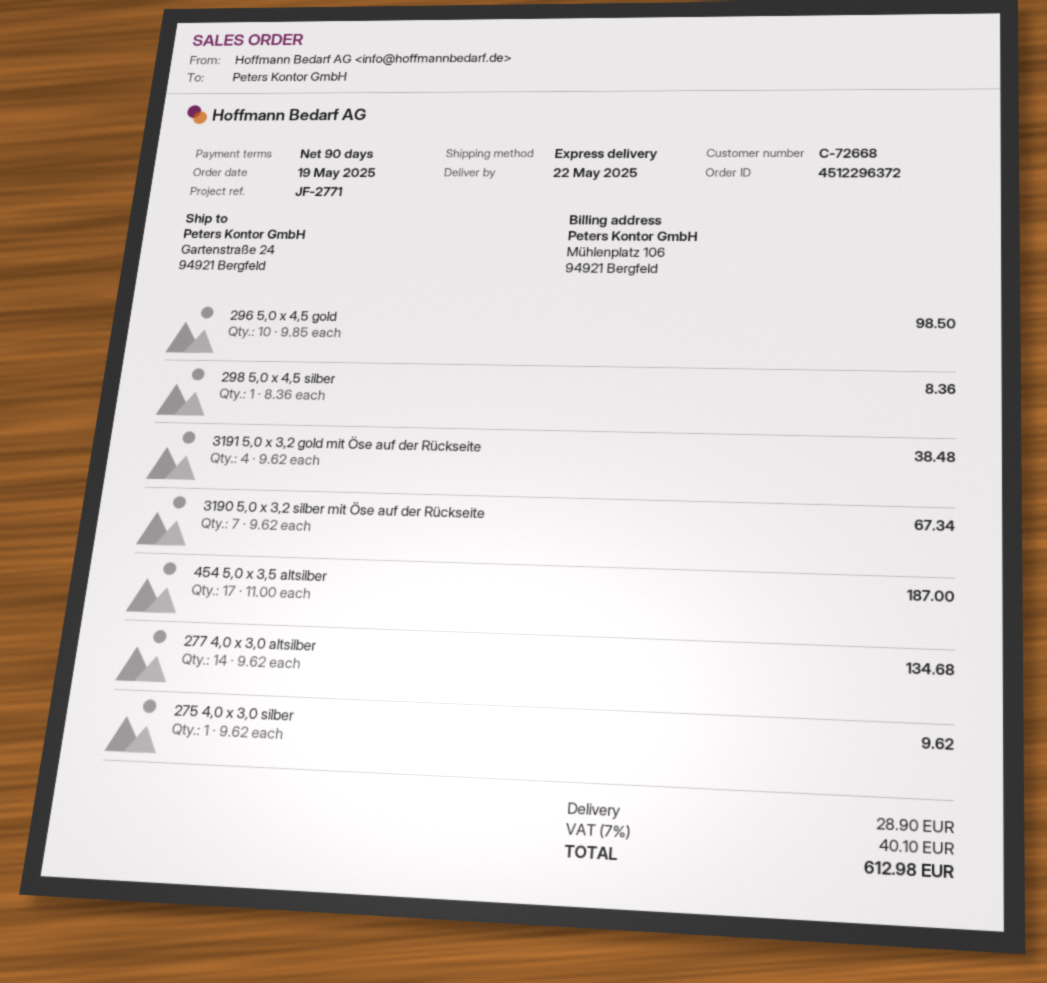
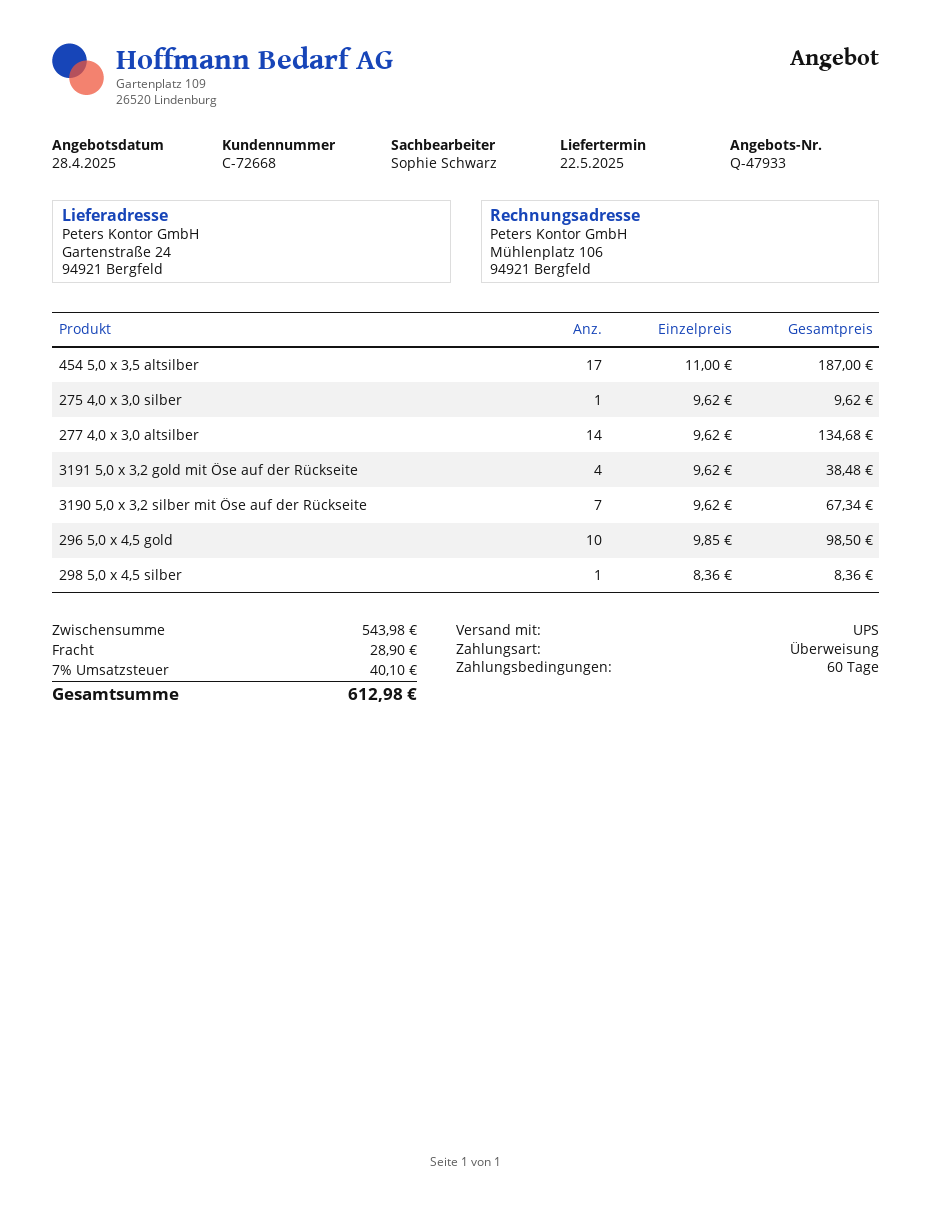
payment terms: 90 days -> 60 days
shipping method: express -> UPS

